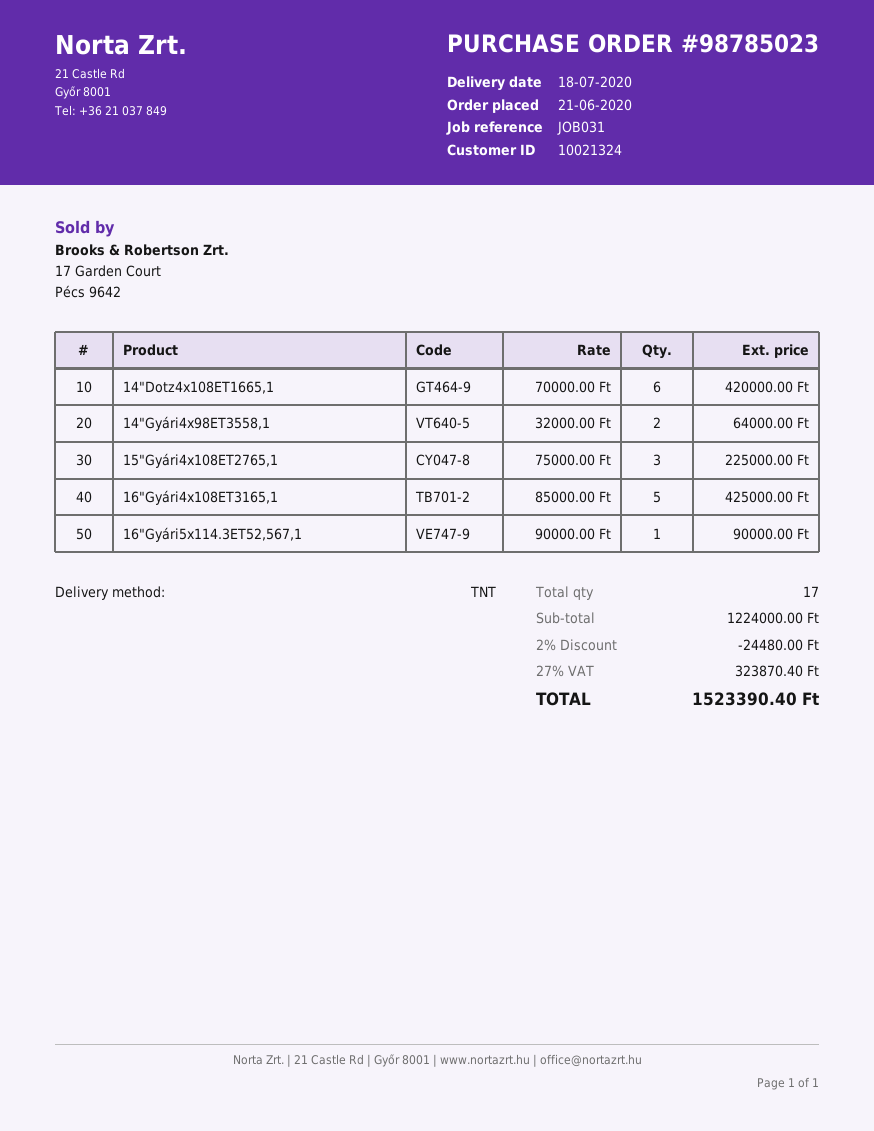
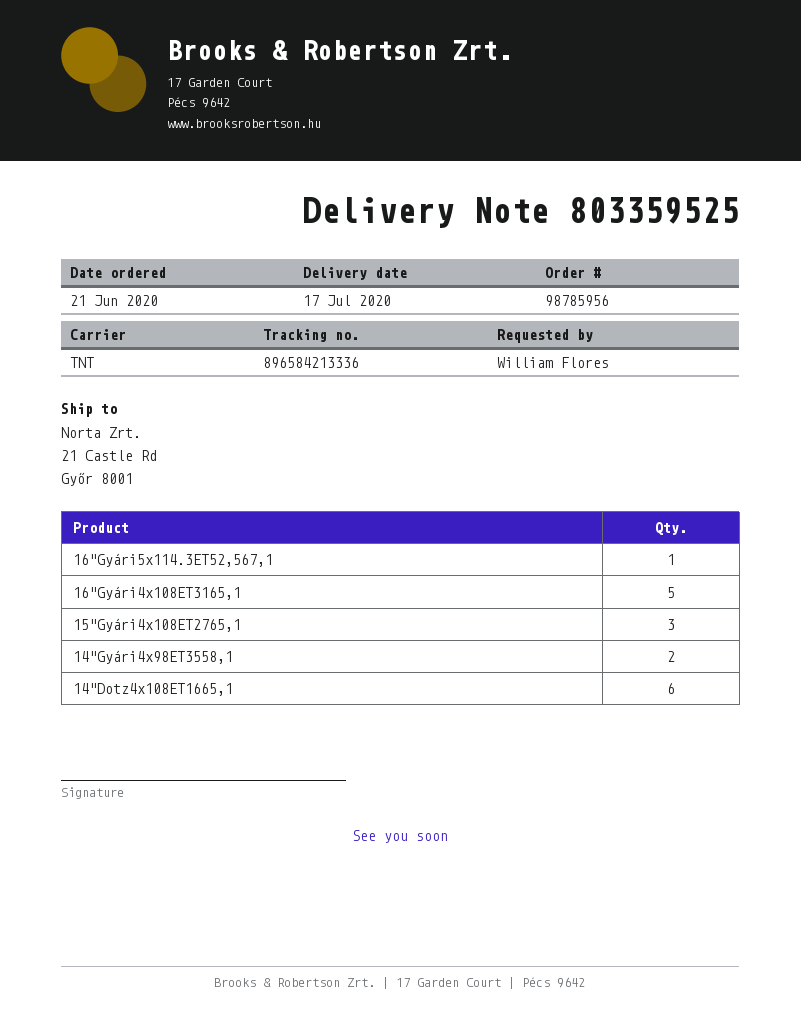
order number: 98785023 -> 98785956
delivery date: 2020-07-18 -> 2020-07-17

